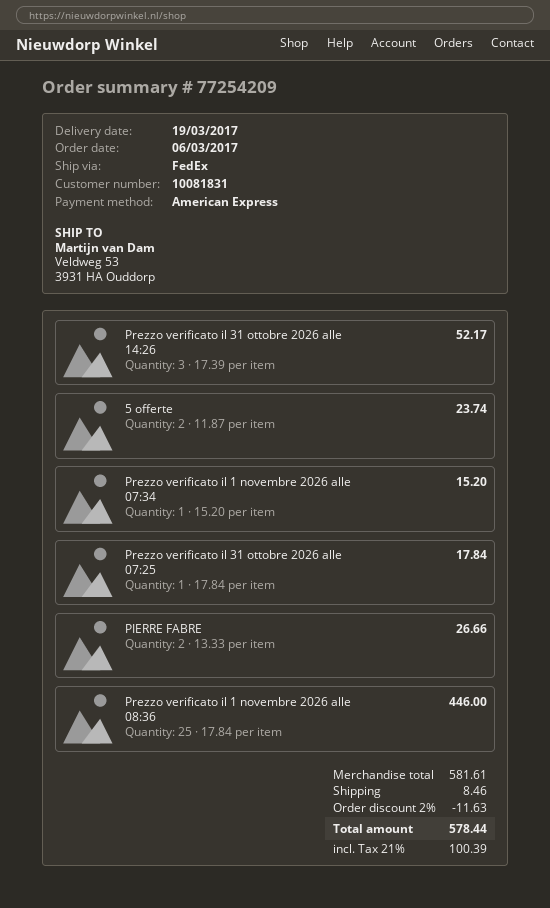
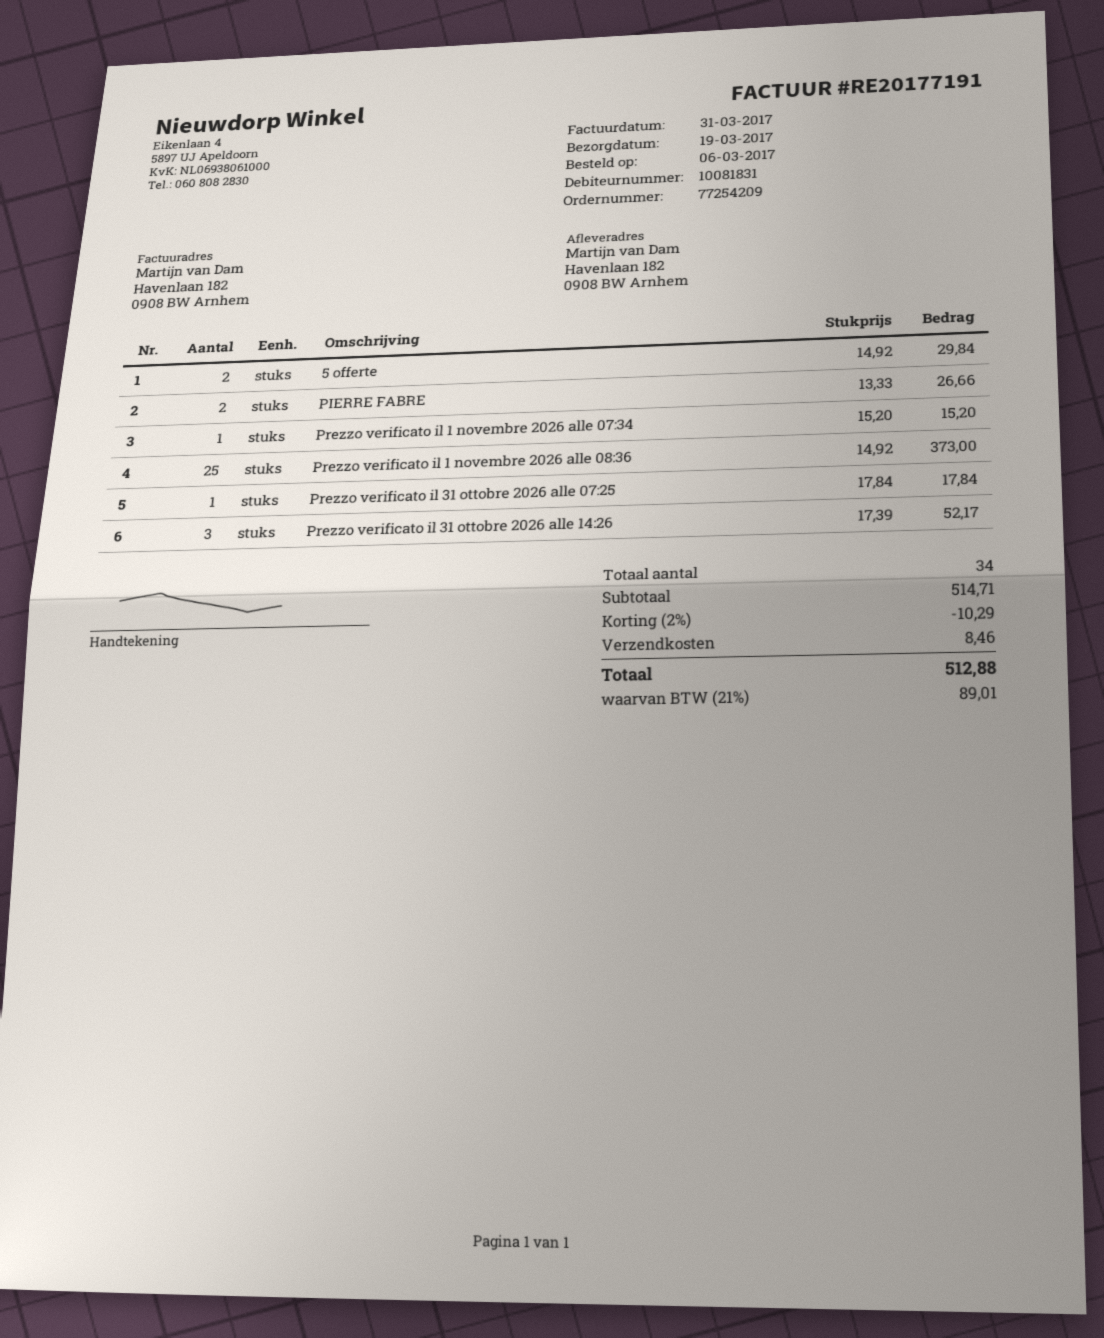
ship to: Veldweg 53, 3931 HA Ouddorp -> Havenlaan 182, 0908 BW Arnhem
5 offerte: 2 x 11.87 = 23.74 -> 2 x 14.92 = 29.84
Prezzo verificato il 1 novembre 2026 alle 08:36: 25 x 17.84 = 446.00 -> 25 x 14.92 = 373.00
subtotal: 581.61 -> 514.71
discount: 2% = 11.63 -> 2% = 10.29
tax: 21% = 100.39 -> 21% = 89.01
total: 578.44 -> 512.88

